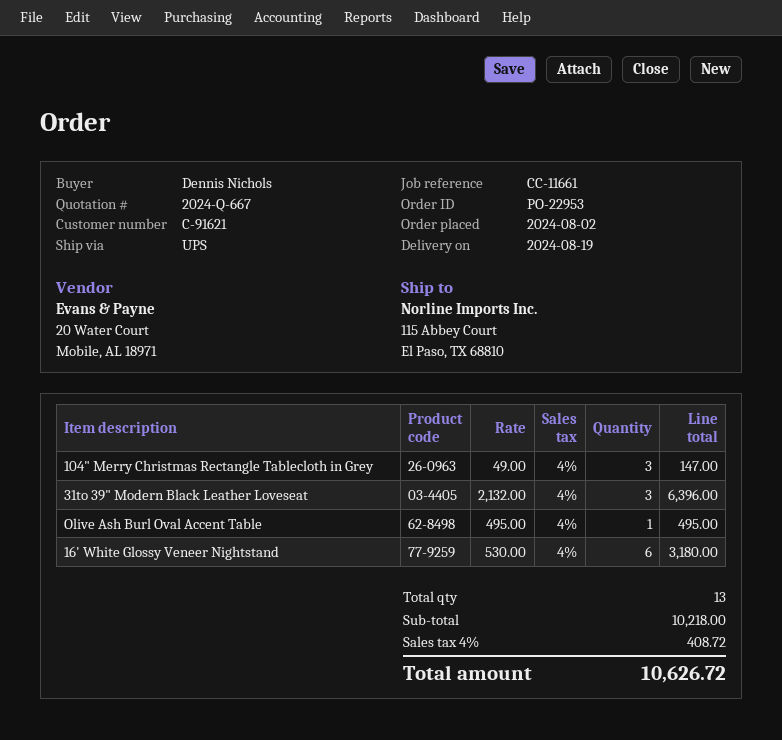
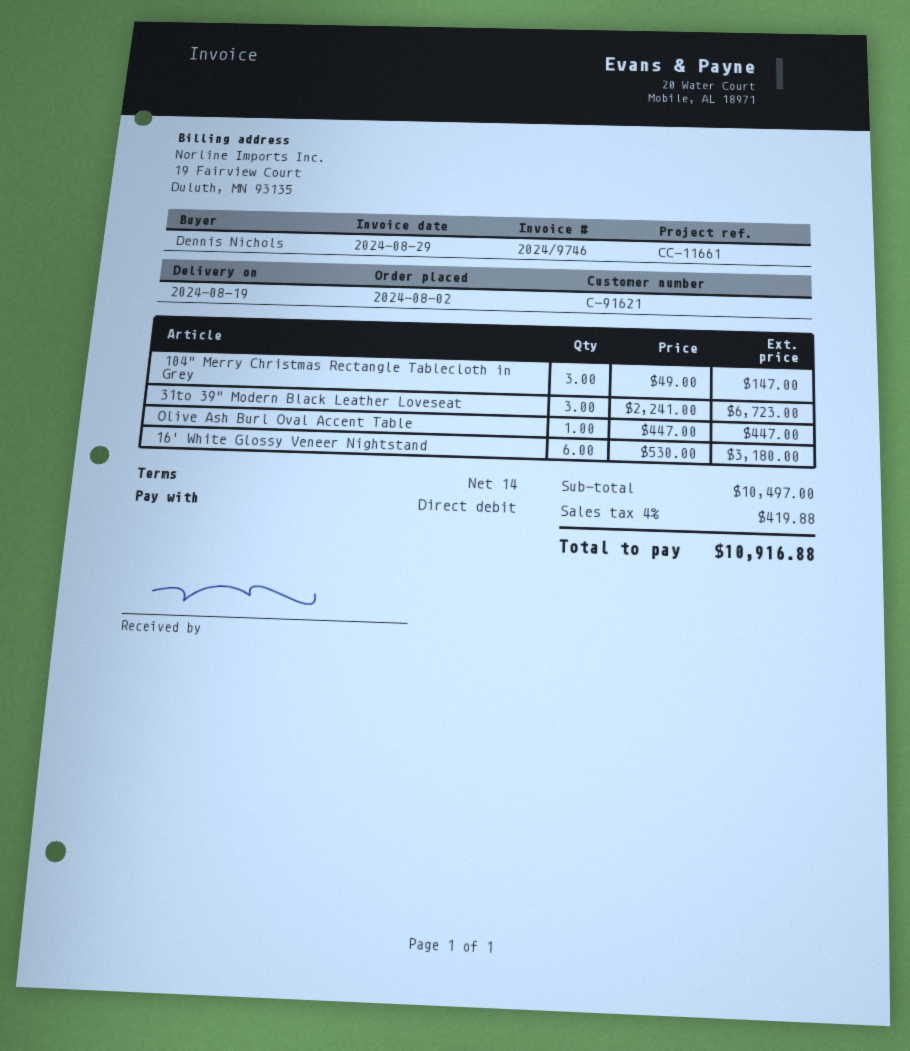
31to 39" Modern Black Leather Loveseat: 3 x 2132.00 = 6396.00 -> 3 x 2241.00 = 6723.00
Olive Ash Burl Oval Accent Table: 1 x 495.00 = 495.00 -> 1 x 447.00 = 447.00
subtotal: 10218.00 -> 10497.00
tax: 4% = 408.72 -> 4% = 419.88
total: 10626.72 -> 10916.88

